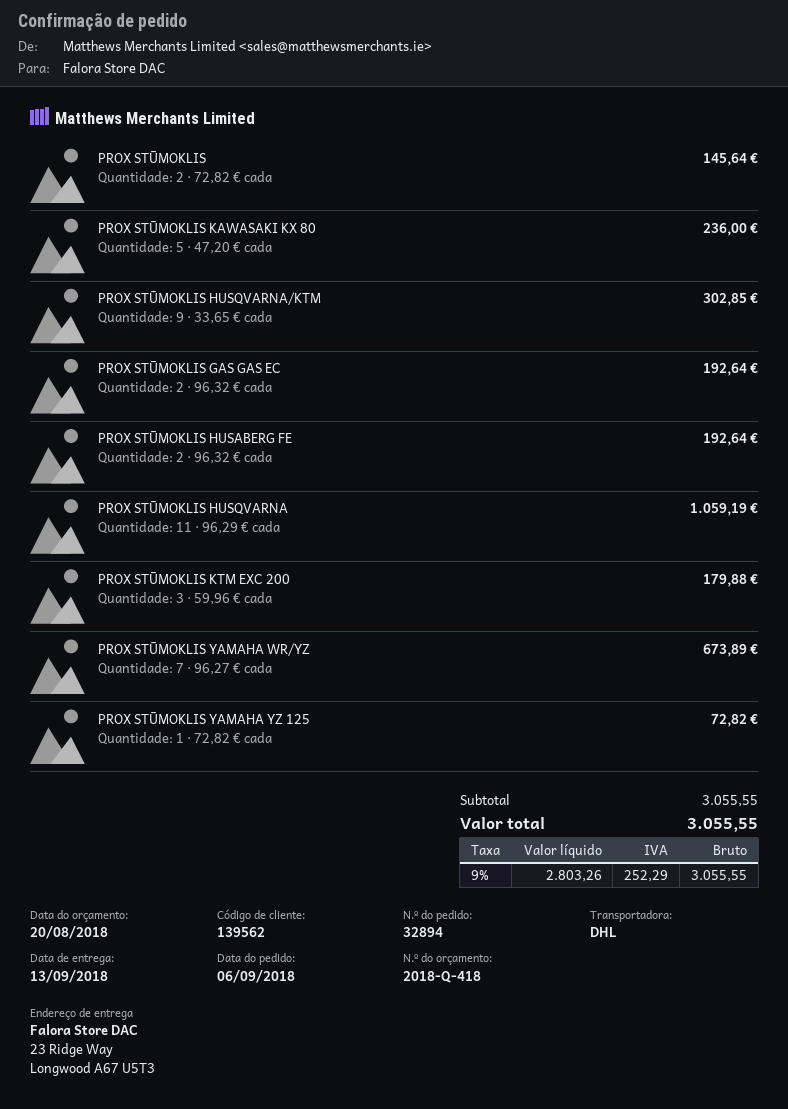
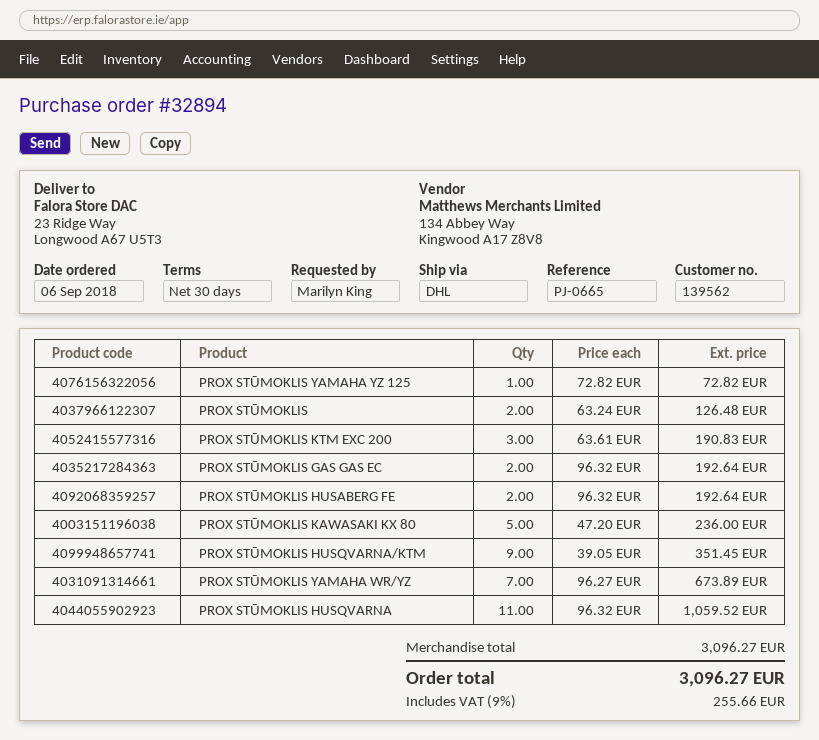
PROX STŪMOKLIS: 2 x 72.82 = 145.64 -> 2 x 63.24 = 126.48
PROX STŪMOKLIS HUSQVARNA/KTM: 9 x 33.65 = 302.85 -> 9 x 39.05 = 351.45
PROX STŪMOKLIS HUSQVARNA: 11 x 96.29 = 1059.19 -> 11 x 96.32 = 1059.52
PROX STŪMOKLIS KTM EXC 200: 3 x 59.96 = 179.88 -> 3 x 63.61 = 190.83
subtotal: 3055.55 -> 3096.27
tax: 9% = 252.29 -> 9% = 255.66
total: 3055.55 -> 3096.27

